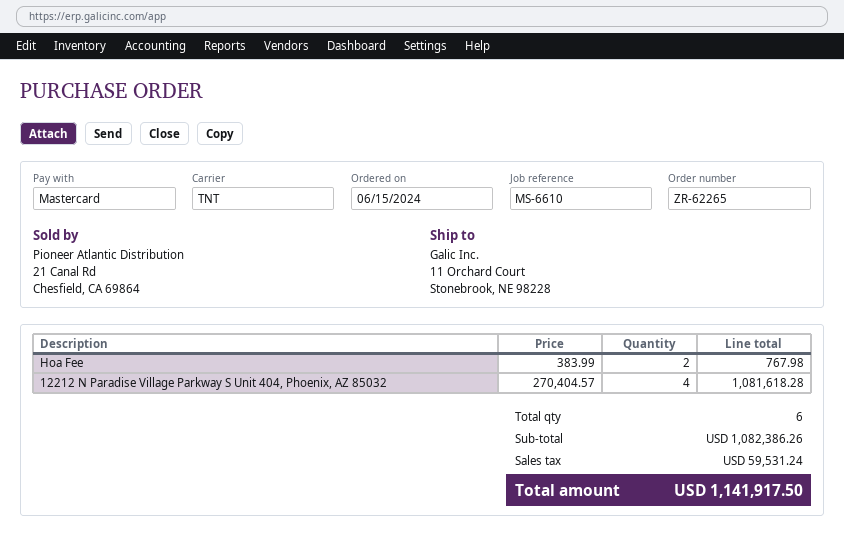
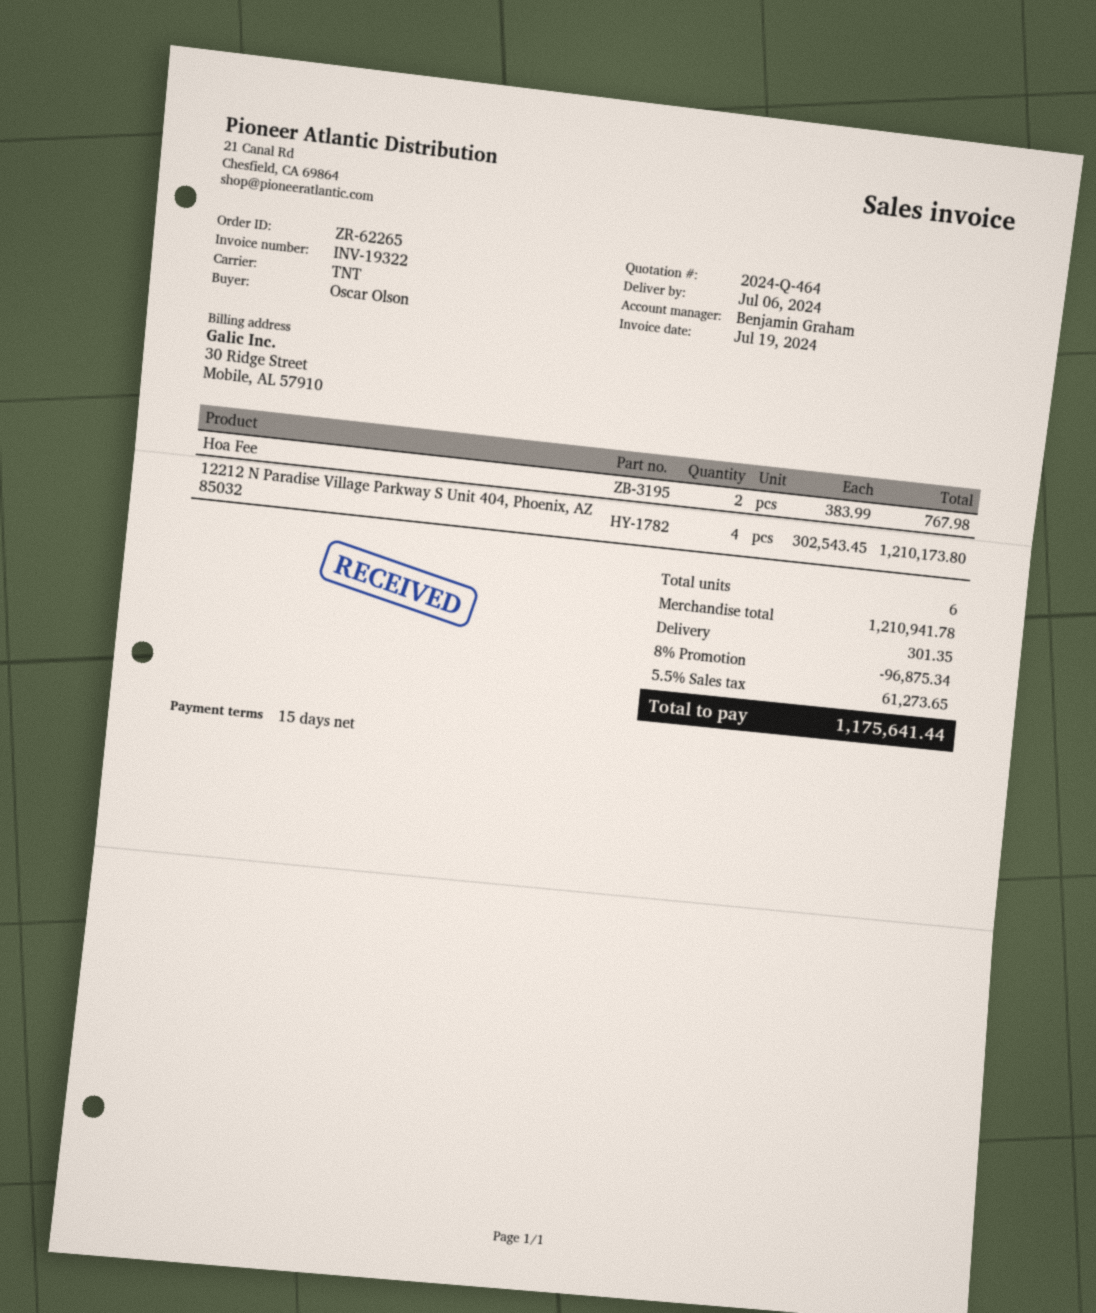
12212 N Paradise Village Parkway S Unit 404, Phoenix, AZ 85032: 4 x 270404.57 = 1081618.28 -> 4 x 302543.45 = 1210173.80
subtotal: 1082386.26 -> 1210941.78
discount: none -> 8% = 96875.34
shipping: none -> 301.35
tax: 59531.24 -> 61273.65
total: 1141917.50 -> 1175641.44

